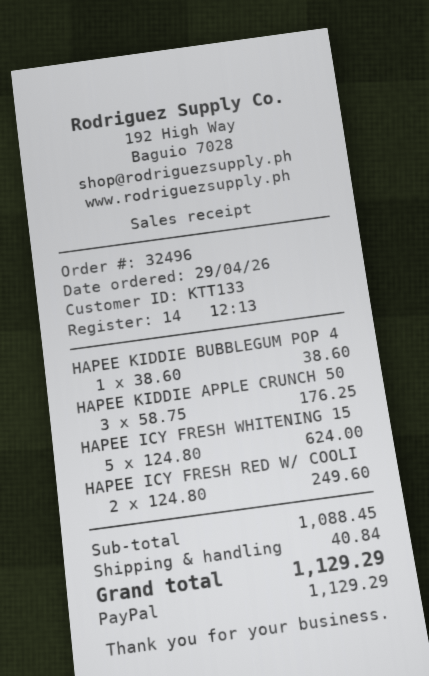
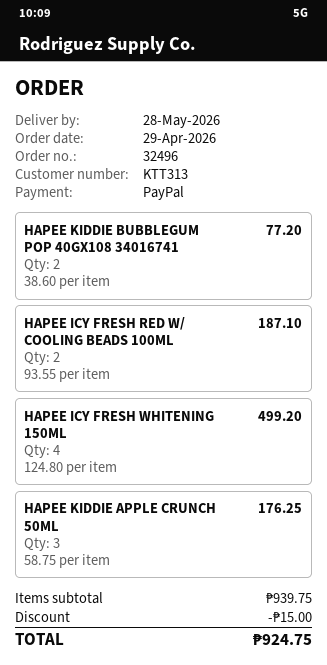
customer number: KTT133 -> KTT313
HAPEE KIDDIE BUBBLEGUM POP 4: 1 x 38.60 = 38.60 -> 2 x 38.60 = 77.20
HAPEE ICY FRESH WHITENING 15: 5 x 124.80 = 624.00 -> 4 x 124.80 = 499.20
HAPEE ICY FRESH RED W/ COOLI: 2 x 124.80 = 249.60 -> 2 x 93.55 = 187.10
subtotal: 1088.45 -> 939.75
discount: none -> 15.00
shipping: 40.84 -> none
total: 1129.29 -> 924.75

